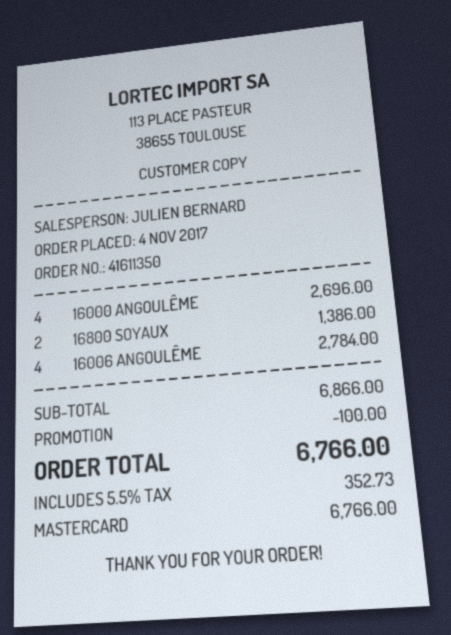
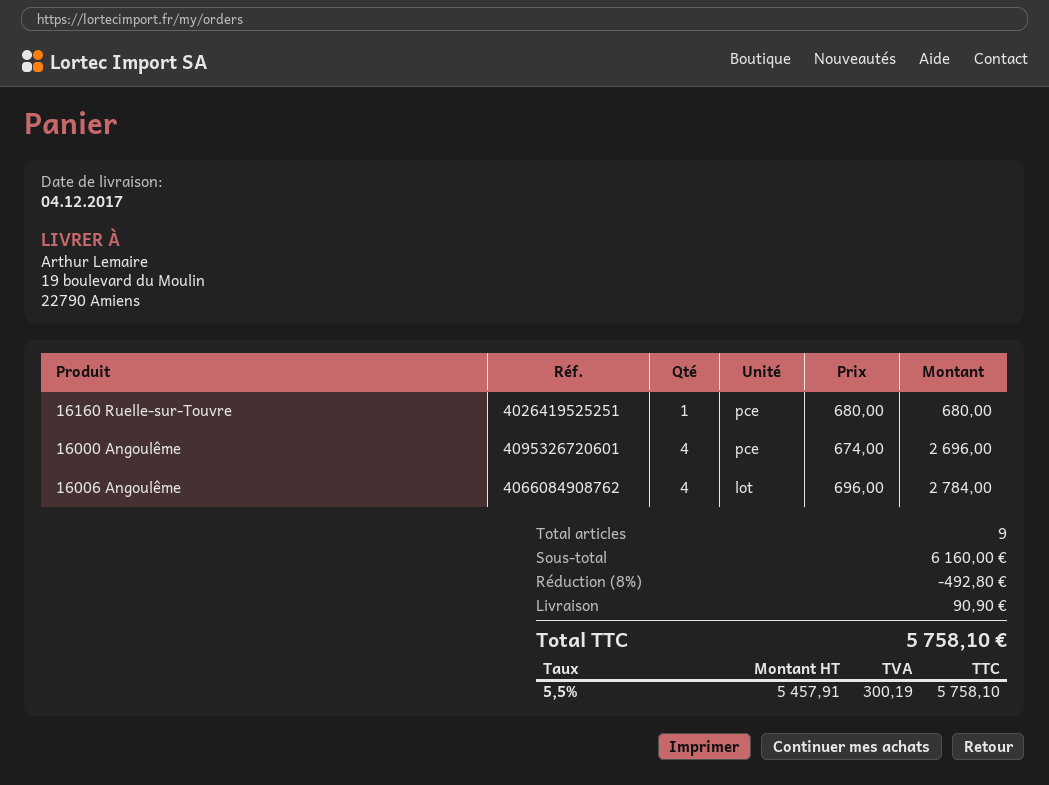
16800 SOYAUX: 2 for 1386.00 -> none
16160 Ruelle-sur-Touvre: none -> 1 for 680.00
subtotal: 6866.00 -> 6160.00
discount: 100.00 -> 492.80
shipping: none -> 90.90
tax: 5.5% = 352.73 -> 5.5% = 300.19
total: 6766.00 -> 5758.10

